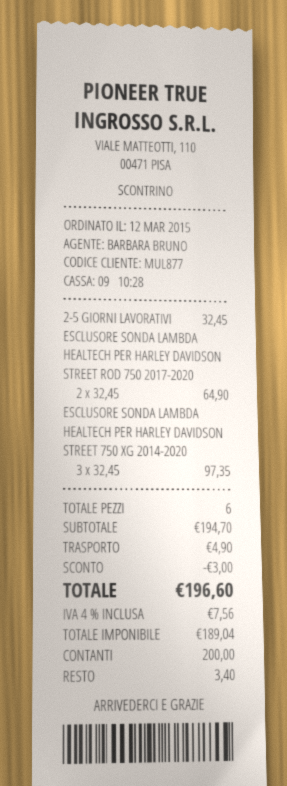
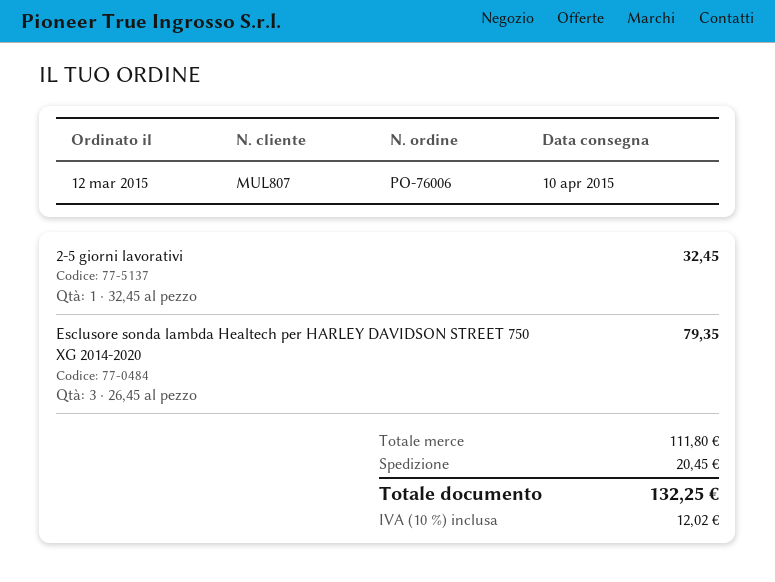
customer number: MUL877 -> MUL807
ESCLUSORE SONDA LAMBDA HEALTECH PER HARLEY DAVIDSON STREET ROD 750 2017-2020: 2 x 32.45 = 64.90 -> none
ESCLUSORE SONDA LAMBDA HEALTECH PER HARLEY DAVIDSON STREET 750 XG 2014-2020: 3 x 32.45 = 97.35 -> 3 x 26.45 = 79.35
subtotal: 194.70 -> 111.80
discount: 3.00 -> none
shipping: 4.90 -> 20.45
tax: 4% = 7.56 -> 10% = 12.02
total: 196.60 -> 132.25

